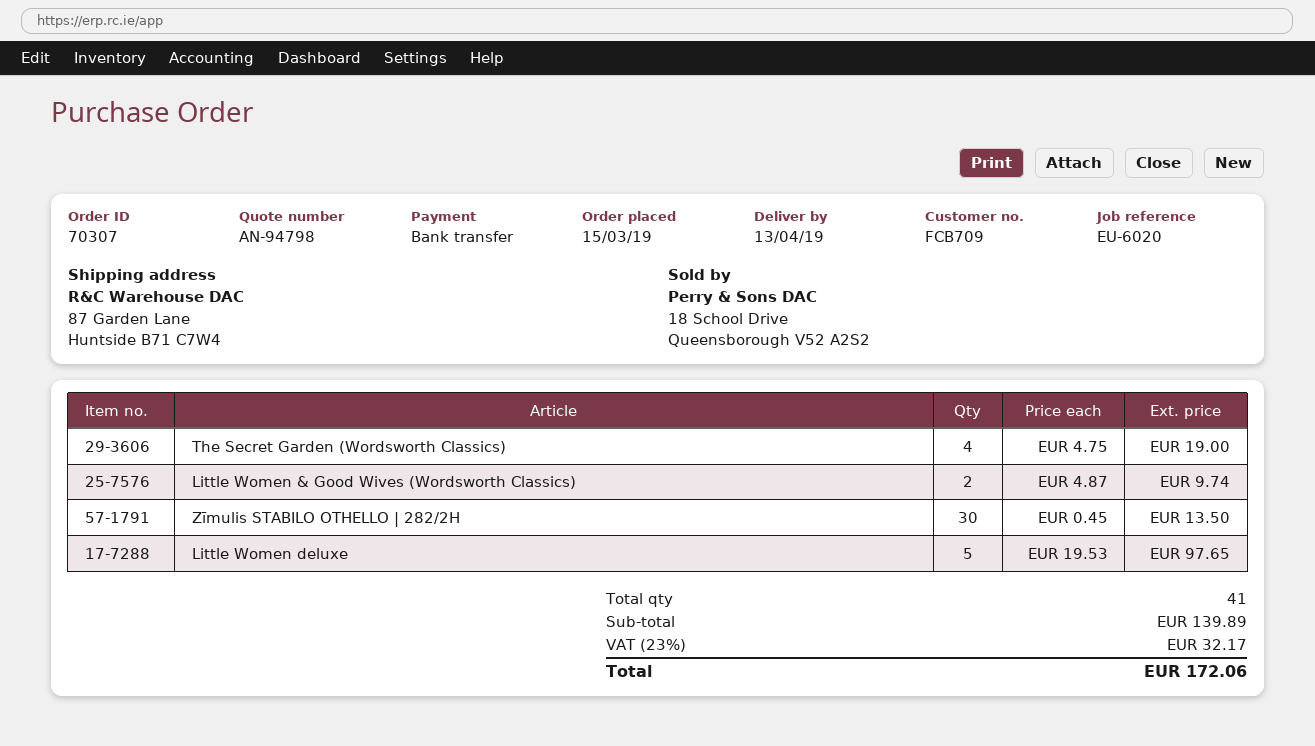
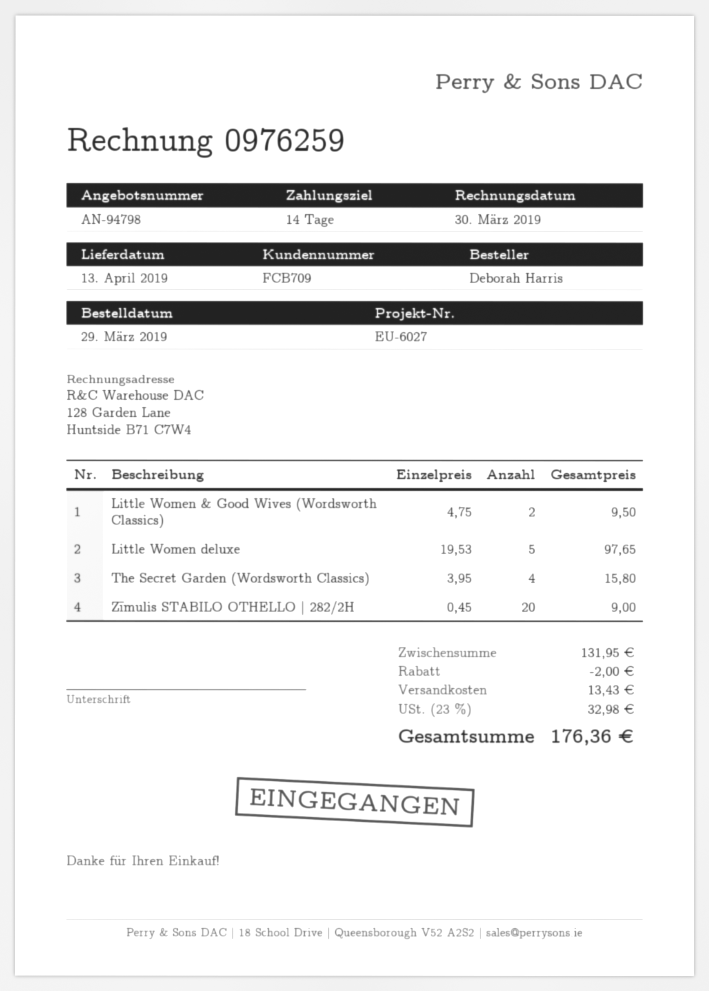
order date: 2019-03-15 -> 2019-03-29
reference: EU-6020 -> EU-6027
The Secret Garden (Wordsworth Classics): 4 x 4.75 = 19.00 -> 4 x 3.95 = 15.80
Little Women & Good Wives (Wordsworth Classics): 2 x 4.87 = 9.74 -> 2 x 4.75 = 9.50
Zīmulis STABILO OTHELLO | 282/2H: 30 x 0.45 = 13.50 -> 20 x 0.45 = 9.00
subtotal: 139.89 -> 131.95
discount: none -> 2.00
shipping: none -> 13.43
tax: 23% = 32.17 -> 23% = 32.98
total: 172.06 -> 176.36

